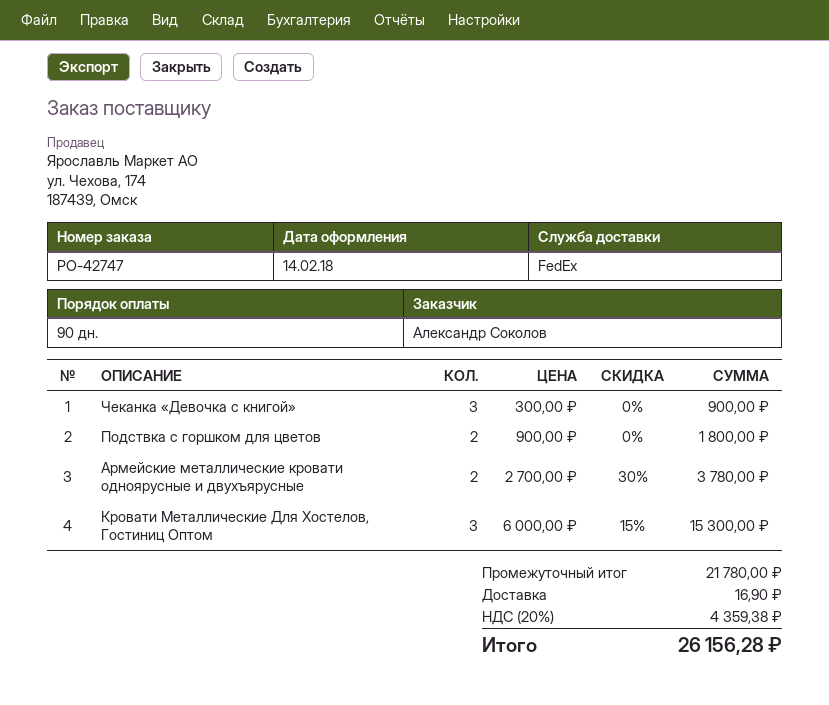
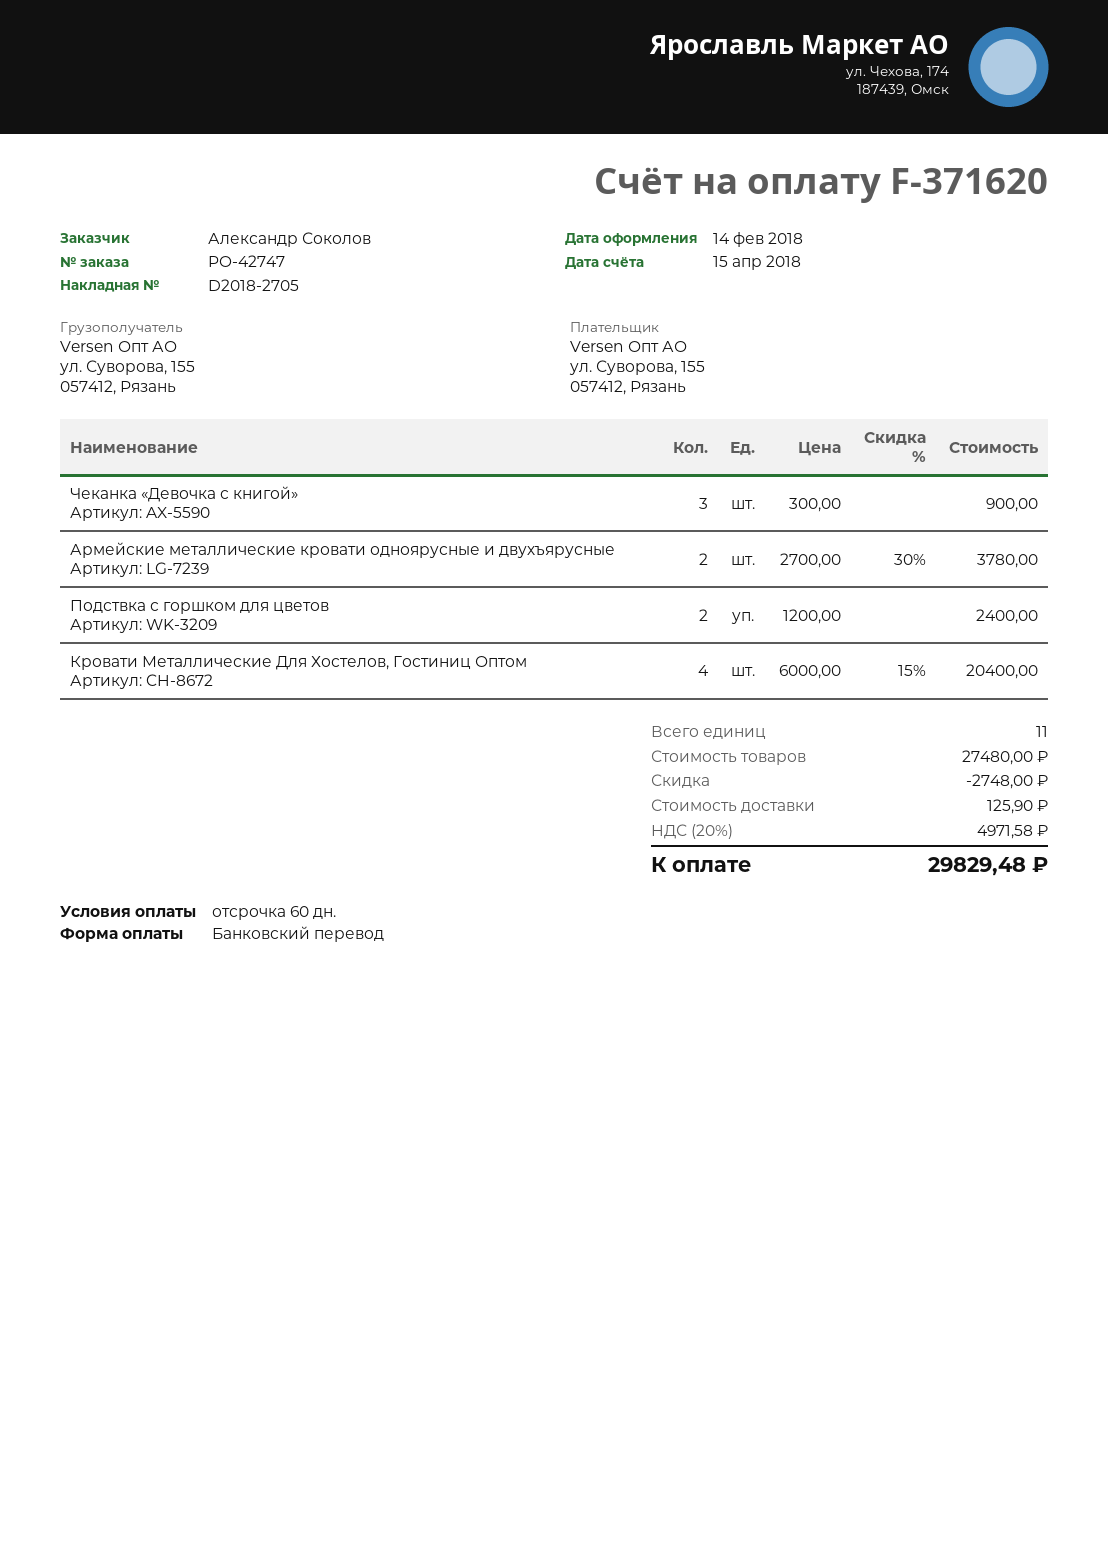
payment terms: 90 days -> 60 days
Подствка с горшком для цветов: 2 x 900.00 = 1800.00 -> 2 x 1200.00 = 2400.00
Кровати Металлические Для Хостелов, Гостиниц Оптом: 3 x 6000.00 - 15% = 15300.00 -> 4 x 6000.00 - 15% = 20400.00
subtotal: 21780.00 -> 27480.00
discount: none -> 2748.00
shipping: 16.90 -> 125.90
tax: 20% = 4359.38 -> 20% = 4971.58
total: 26156.28 -> 29829.48

